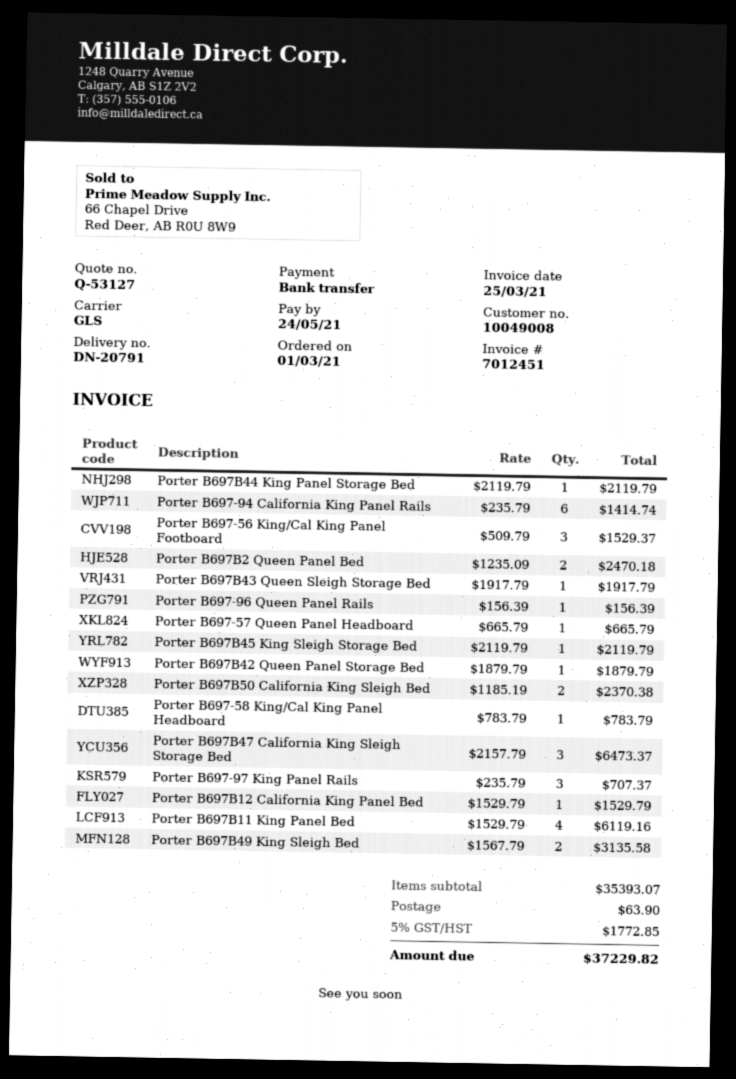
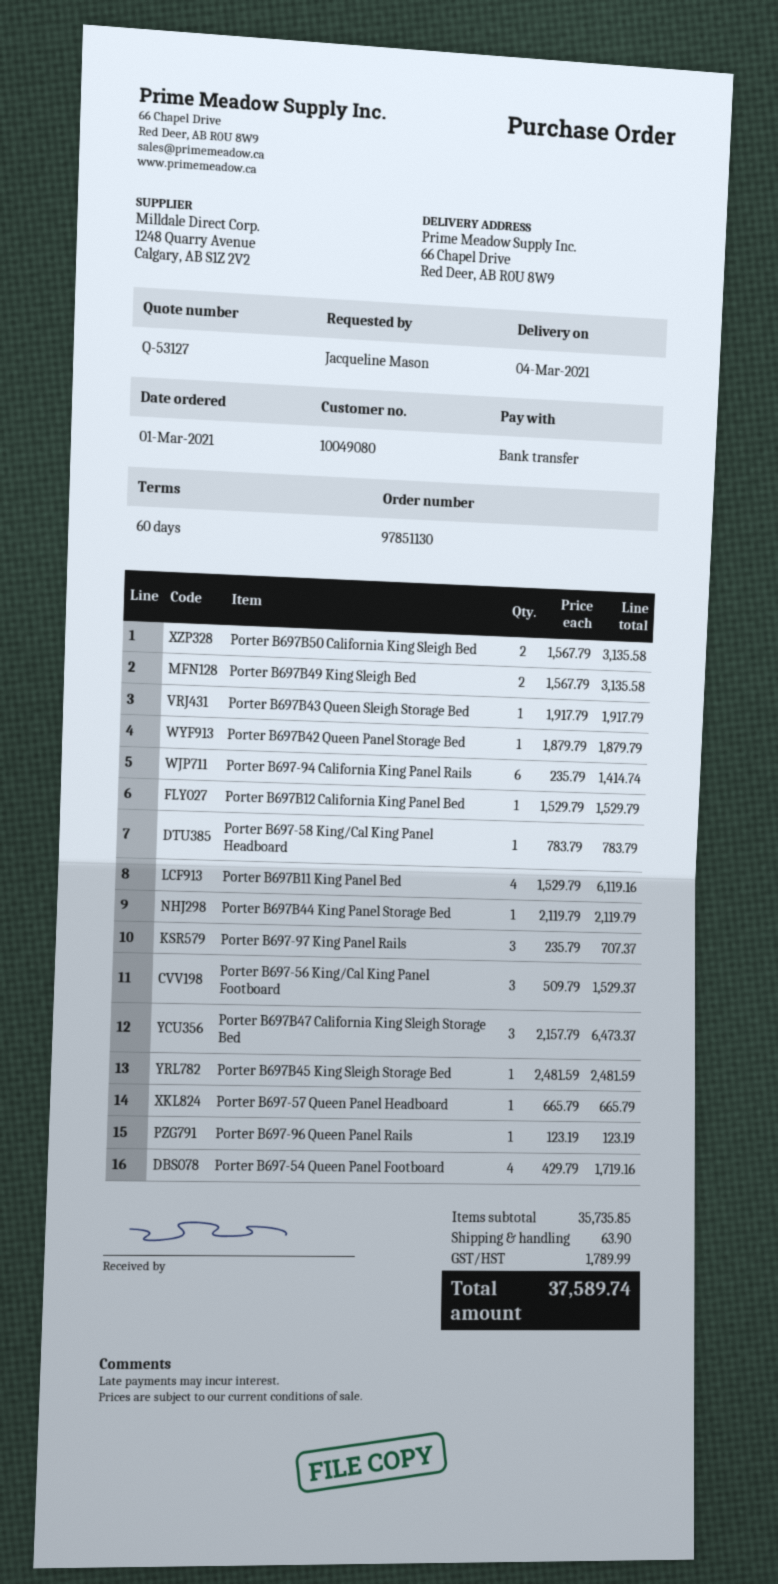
customer number: 10049008 -> 10049080
Porter B697B2 Queen Panel Bed: 2 x 1235.09 = 2470.18 -> none
Porter B697-96 Queen Panel Rails: 1 x 156.39 = 156.39 -> 1 x 123.19 = 123.19
Porter B697B45 King Sleigh Storage Bed: 1 x 2119.79 = 2119.79 -> 1 x 2481.59 = 2481.59
Porter B697B50 California King Sleigh Bed: 2 x 1185.19 = 2370.38 -> 2 x 1567.79 = 3135.58
Porter B697-54 Queen Panel Footboard: none -> 4 x 429.79 = 1719.16
subtotal: 35393.07 -> 35735.85
tax: 1772.85 -> 1789.99
total: 37229.82 -> 37589.74

